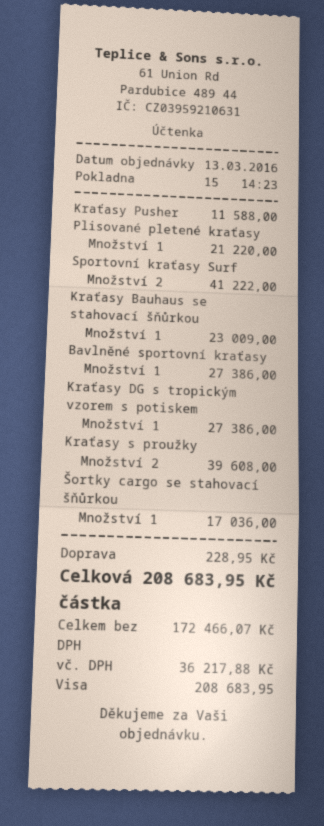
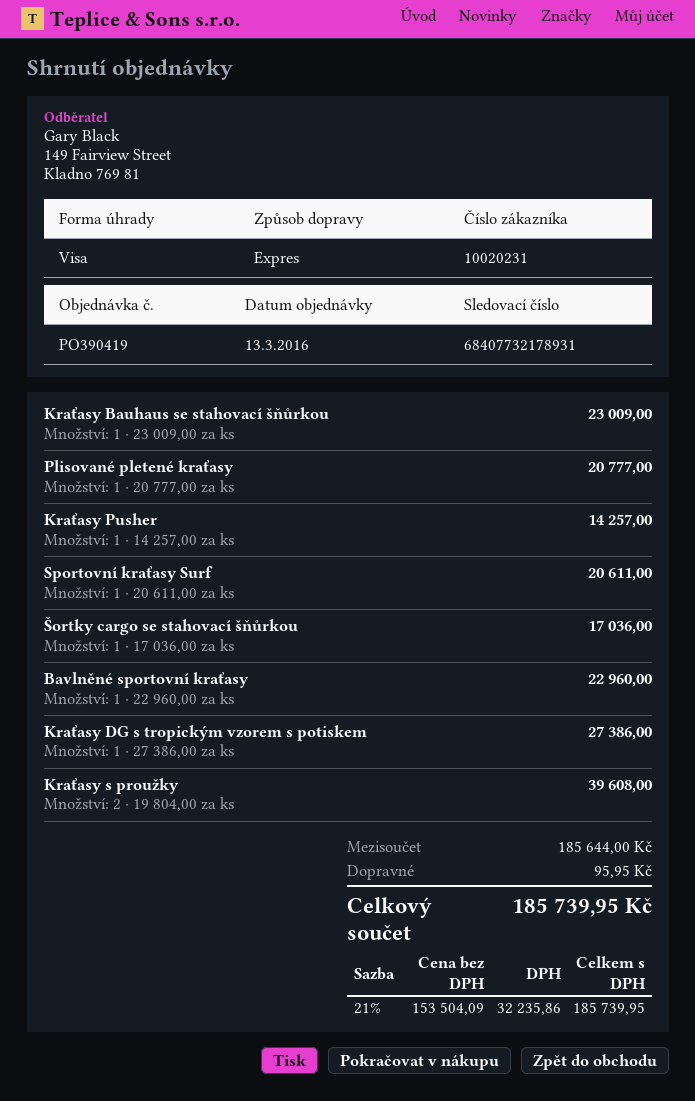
Kraťasy Pusher: 1 for 11588.00 -> 1 for 14257.00
Plisované pletené kraťasy: 1 for 21220.00 -> 1 for 20777.00
Sportovní kraťasy Surf: 2 for 41222.00 -> 1 for 20611.00
Bavlněné sportovní kraťasy: 1 for 27386.00 -> 1 for 22960.00
shipping: 228.95 -> 95.95
net: 172466.07 -> 153504.09
tax: 36217.88 -> 32235.86
total: 208683.95 -> 185739.95

